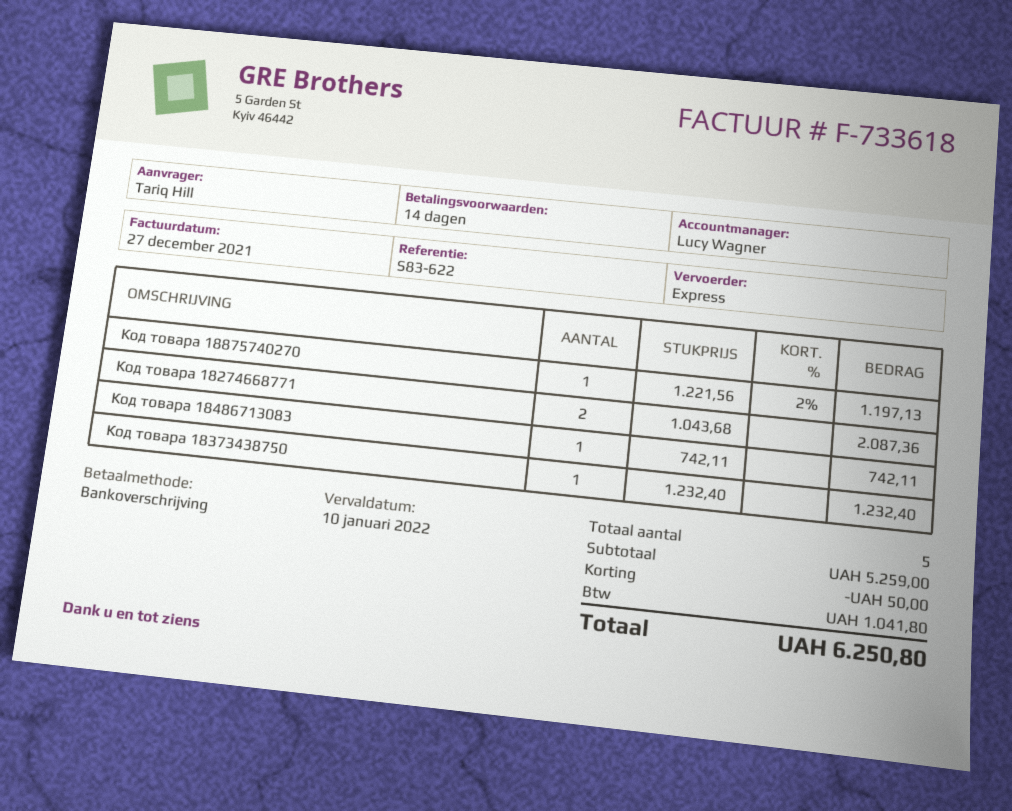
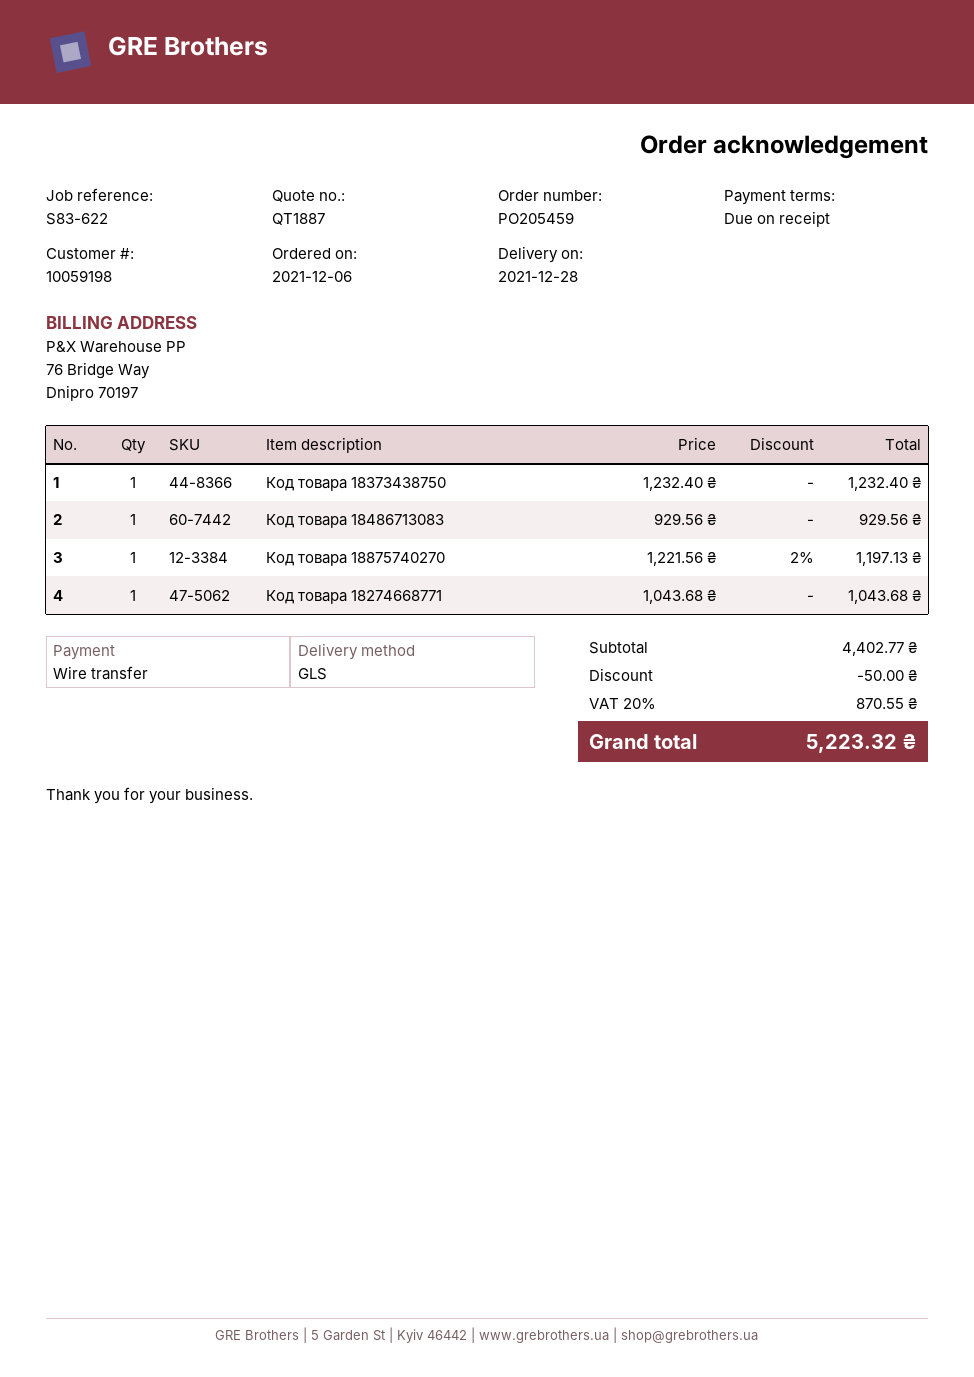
payment terms: 14 days -> on receipt
shipping method: express -> GLS
Код товара 18274668771: 2 x 1043.68 = 2087.36 -> 1 x 1043.68 = 1043.68
Код товара 18486713083: 1 x 742.11 = 742.11 -> 1 x 929.56 = 929.56
subtotal: 5259.00 -> 4402.77
tax: 1041.80 -> 870.55
total: 6250.80 -> 5223.32

